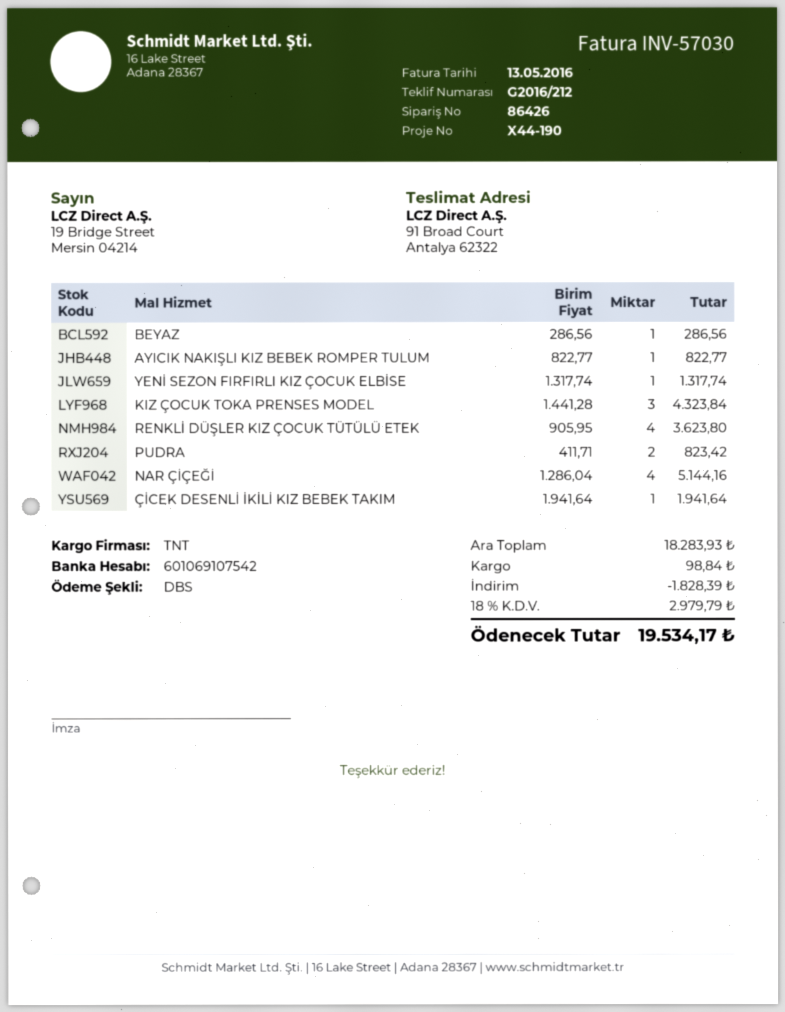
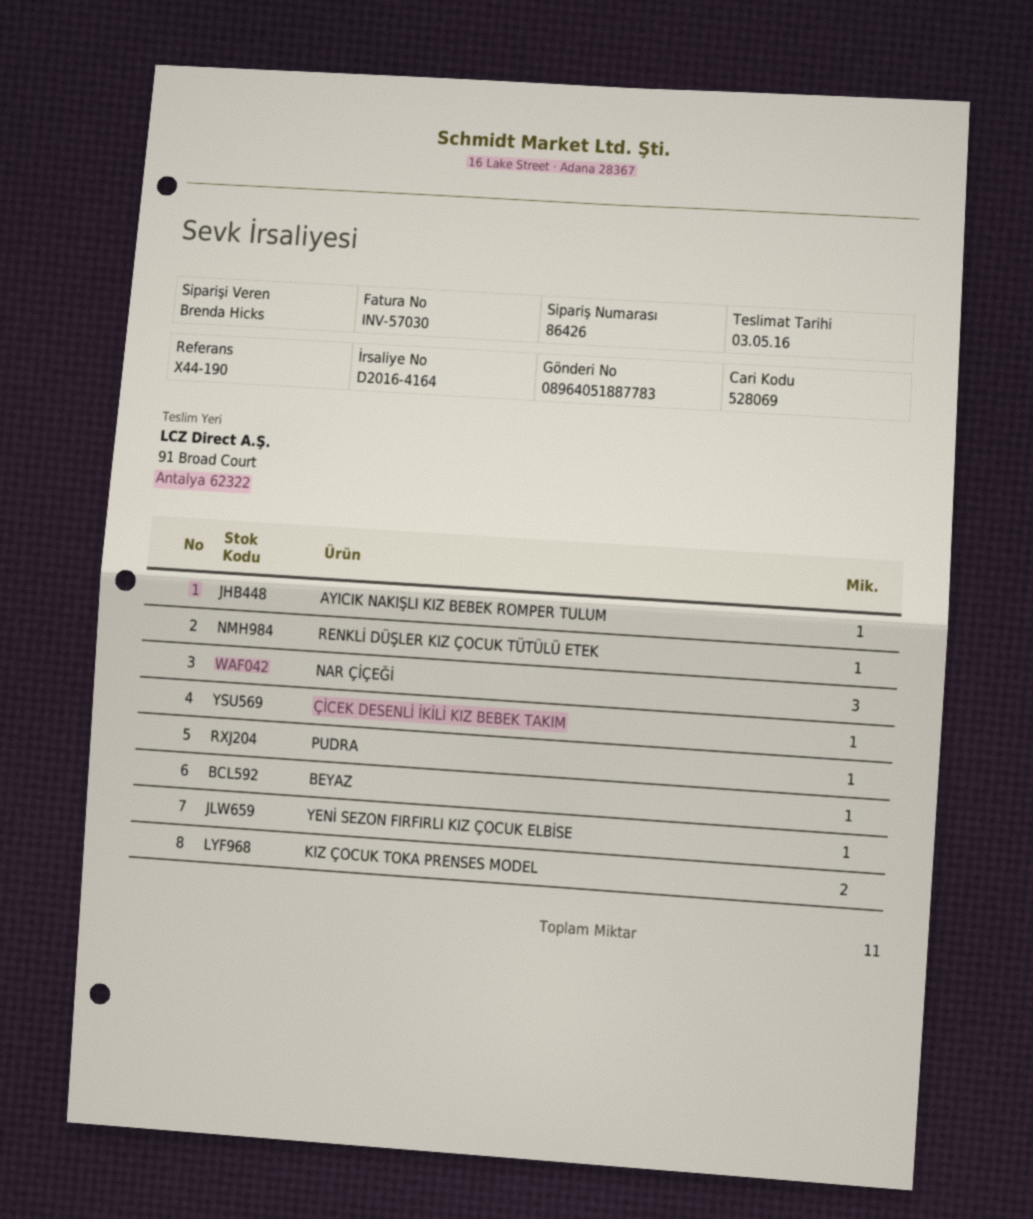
KIZ ÇOCUK TOKA PRENSES MODEL: 3 -> 2
RENKLİ DÜŞLER KIZ ÇOCUK TÜTÜLÜ ETEK: 4 -> 1
PUDRA: 2 -> 1
NAR ÇİÇEĞİ: 4 -> 3

